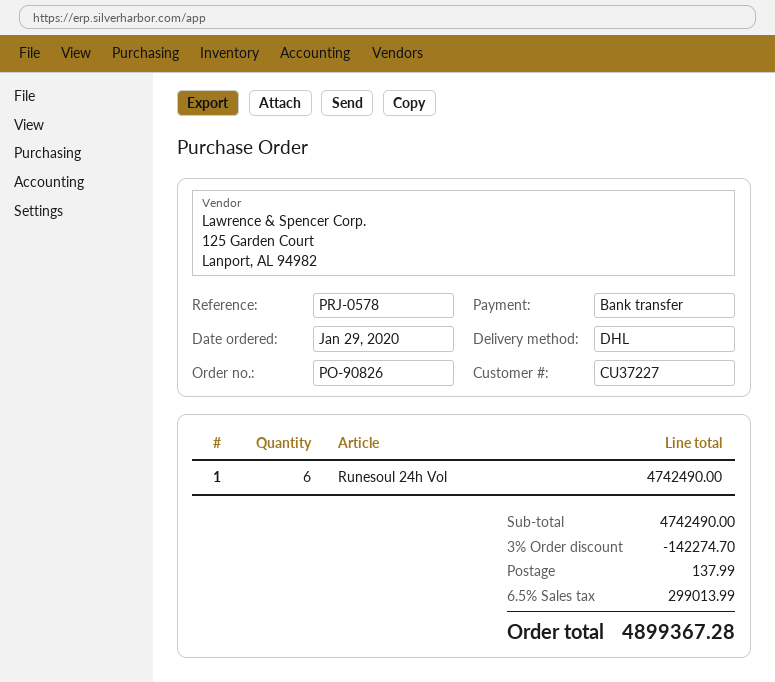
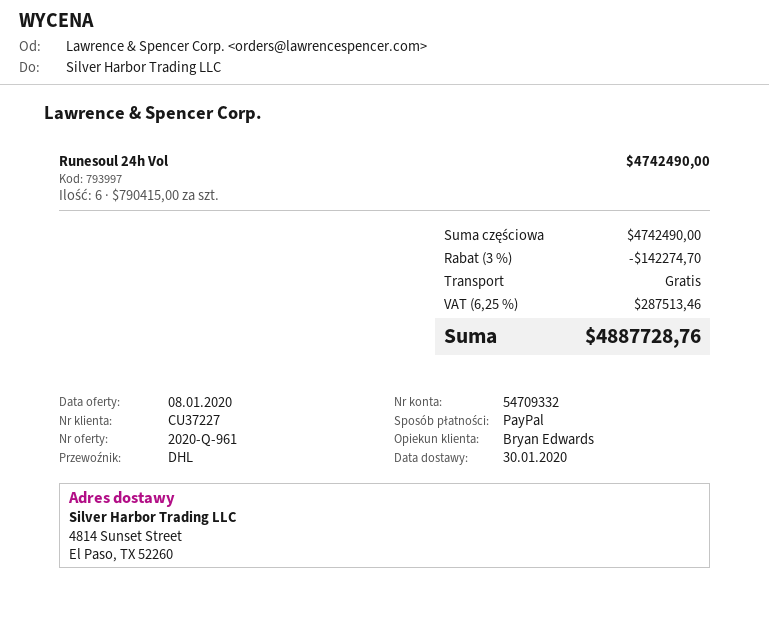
payment method: bank transfer -> PayPal
shipping: 137.99 -> 0.00
tax: 6.5% = 299013.99 -> 6.25% = 287513.46
total: 4899367.28 -> 4887728.76

